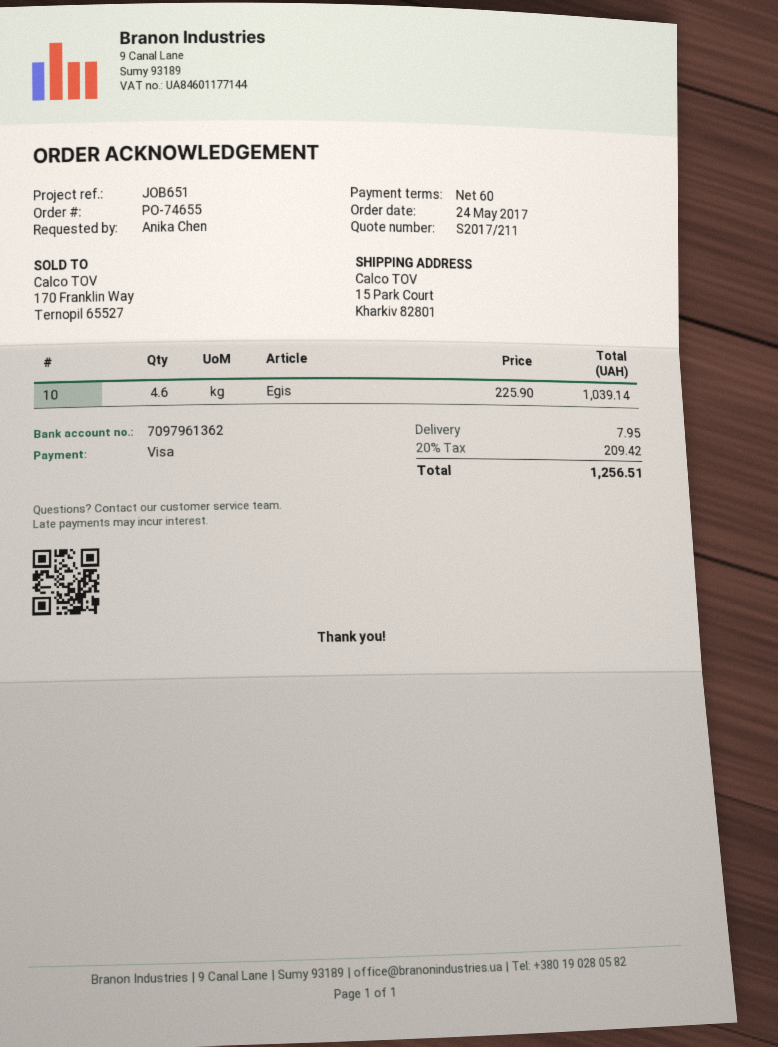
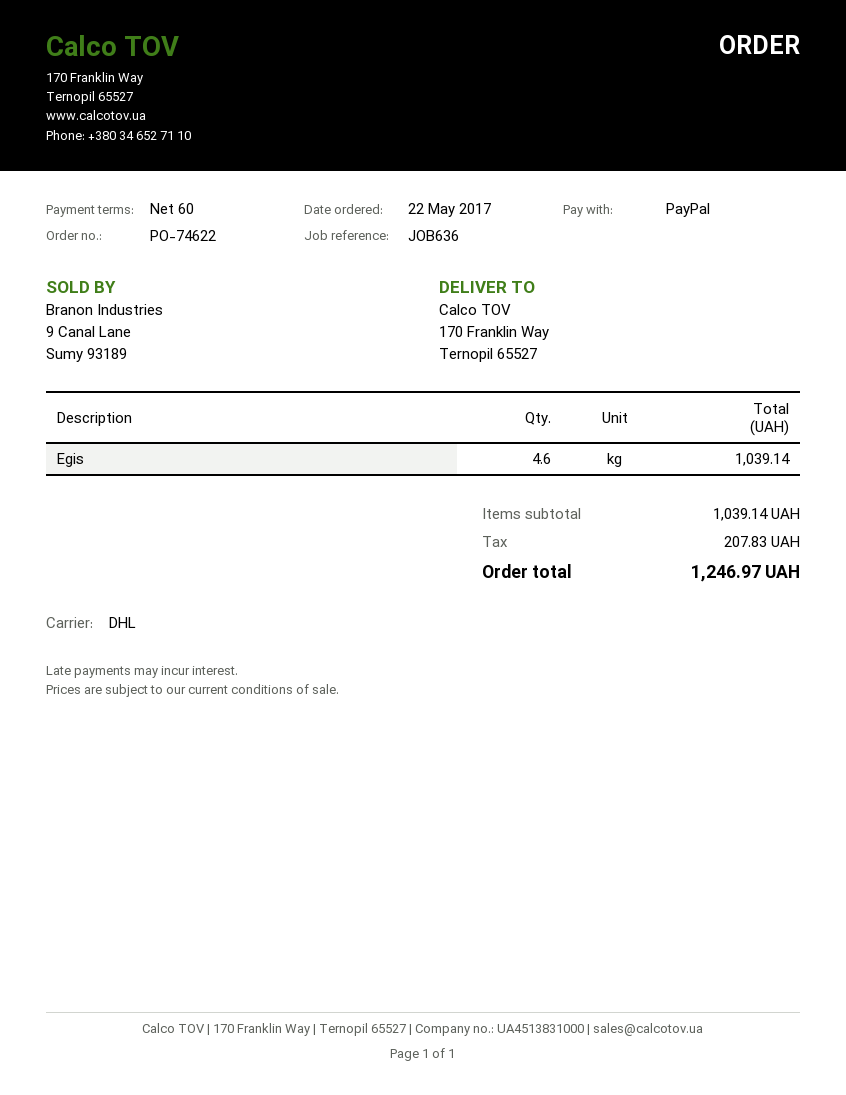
order number: PO-74655 -> PO-74622
order date: 2017-05-24 -> 2017-05-22
reference: JOB651 -> JOB636
payment method: Visa -> PayPal
ship to: 15 Park Court, Kharkiv 82801 -> 170 Franklin Way, Ternopil 65527
shipping: 7.95 -> none
tax: 209.42 -> 207.83
total: 1256.51 -> 1246.97

